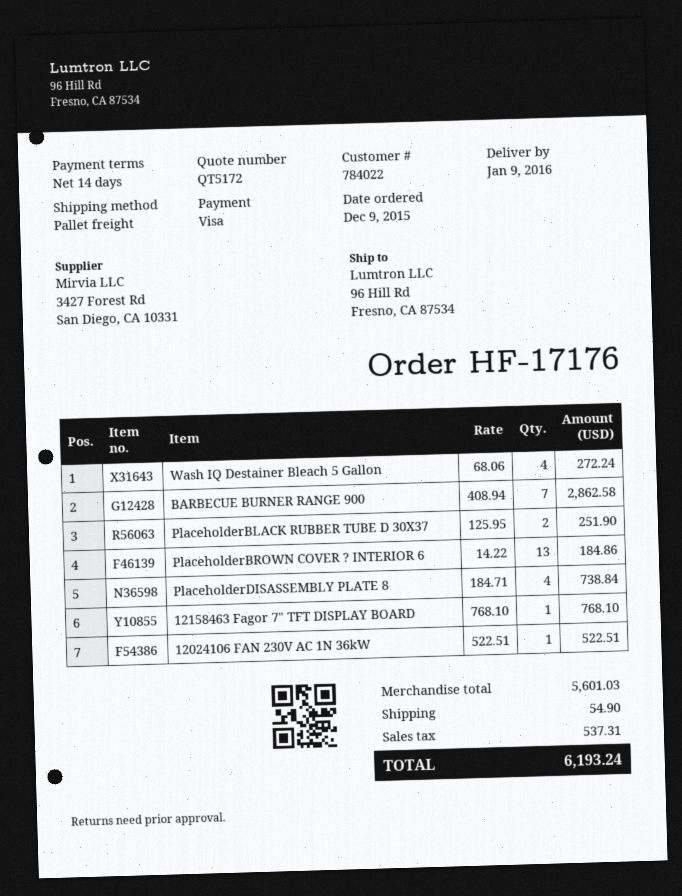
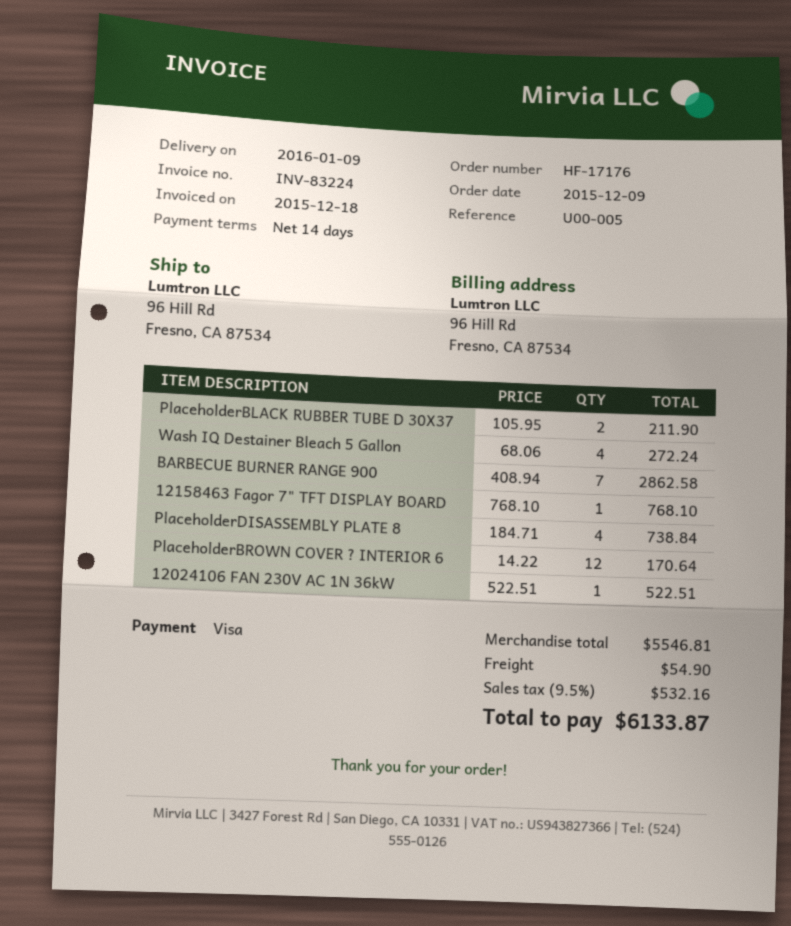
PlaceholderBLACK RUBBER TUBE D 30X37: 2 x 125.95 = 251.90 -> 2 x 105.95 = 211.90
PlaceholderBROWN COVER ? INTERIOR 6: 13 x 14.22 = 184.86 -> 12 x 14.22 = 170.64
subtotal: 5601.03 -> 5546.81
tax: 537.31 -> 532.16
total: 6193.24 -> 6133.87

